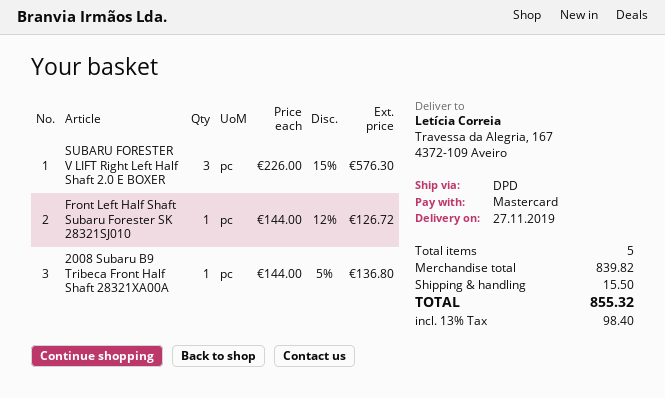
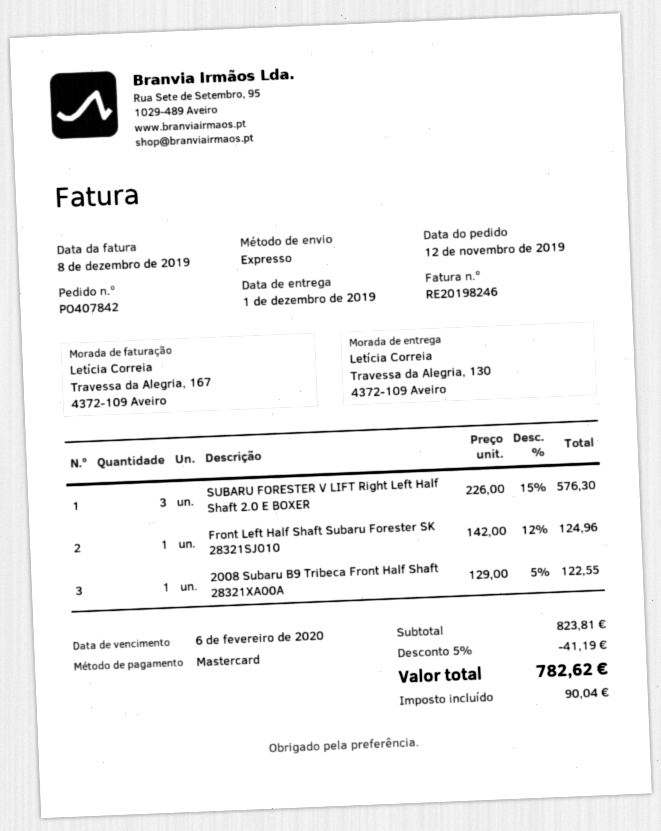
delivery date: 2019-11-27 -> 2019-12-01
shipping method: DPD -> express
ship to: Travessa da Alegria, 167, 4372-109 Aveiro -> Travessa da Alegria, 130, 4372-109 Aveiro
Front Left Half Shaft Subaru Forester SK 28321SJ010: 1 x 144.00 - 12% = 126.72 -> 1 x 142.00 - 12% = 124.96
2008 Subaru B9 Tribeca Front Half Shaft 28321XA00A: 1 x 144.00 - 5% = 136.80 -> 1 x 129.00 - 5% = 122.55
subtotal: 839.82 -> 823.81
discount: none -> 5% = 41.19
shipping: 15.50 -> none
tax: 98.40 -> 90.04
total: 855.32 -> 782.62

